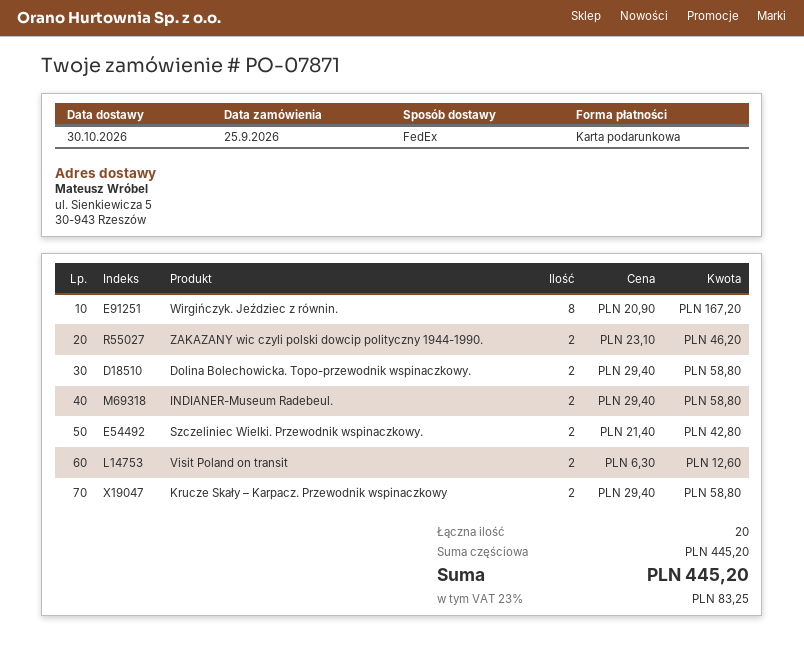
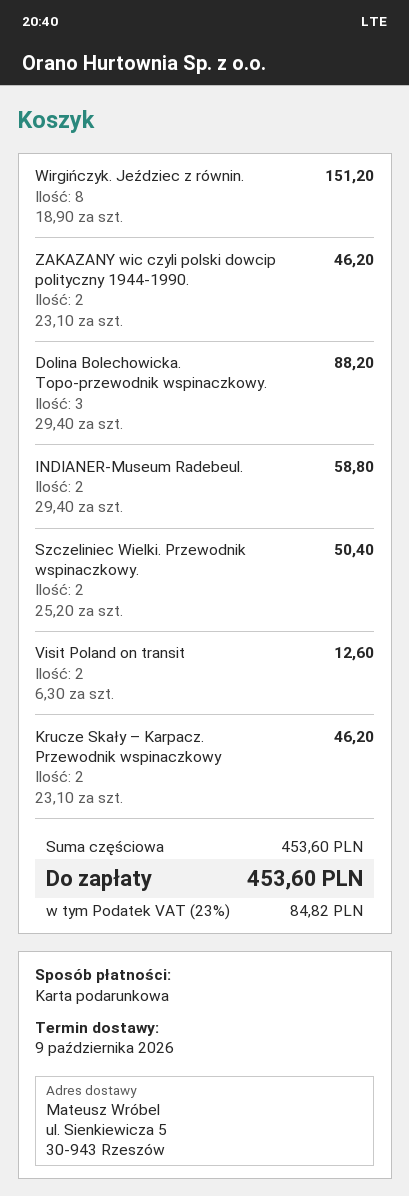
delivery date: 2026-10-30 -> 2026-10-09
Wirgińczyk. Jeździec z równin.: 8 x 20.90 = 167.20 -> 8 x 18.90 = 151.20
Dolina Bolechowicka. Topo-przewodnik wspinaczkowy.: 2 x 29.40 = 58.80 -> 3 x 29.40 = 88.20
Szczeliniec Wielki. Przewodnik wspinaczkowy.: 2 x 21.40 = 42.80 -> 2 x 25.20 = 50.40
Krucze Skały – Karpacz. Przewodnik wspinaczkowy: 2 x 29.40 = 58.80 -> 2 x 23.10 = 46.20
subtotal: 445.20 -> 453.60
tax: 23% = 83.25 -> 23% = 84.82
total: 445.20 -> 453.60

